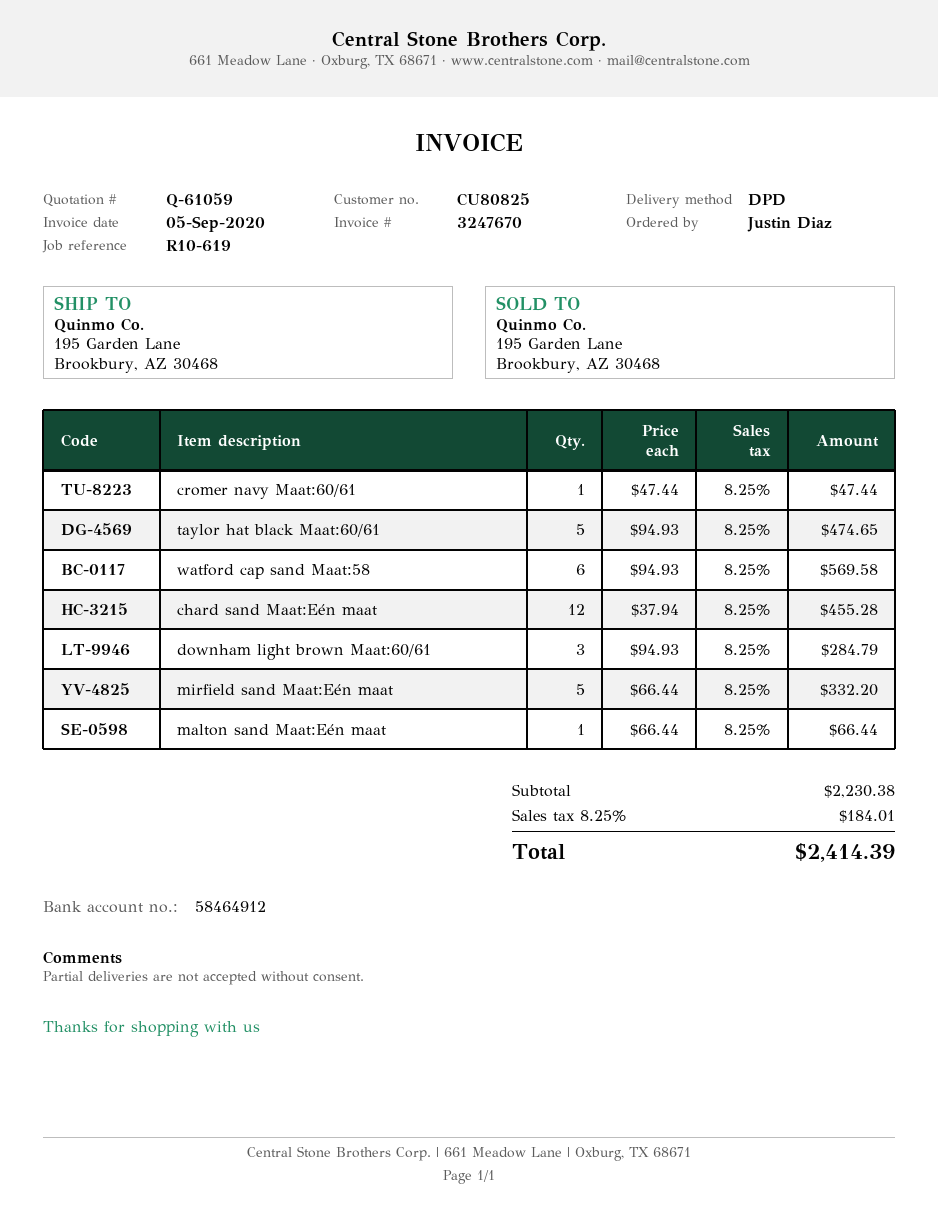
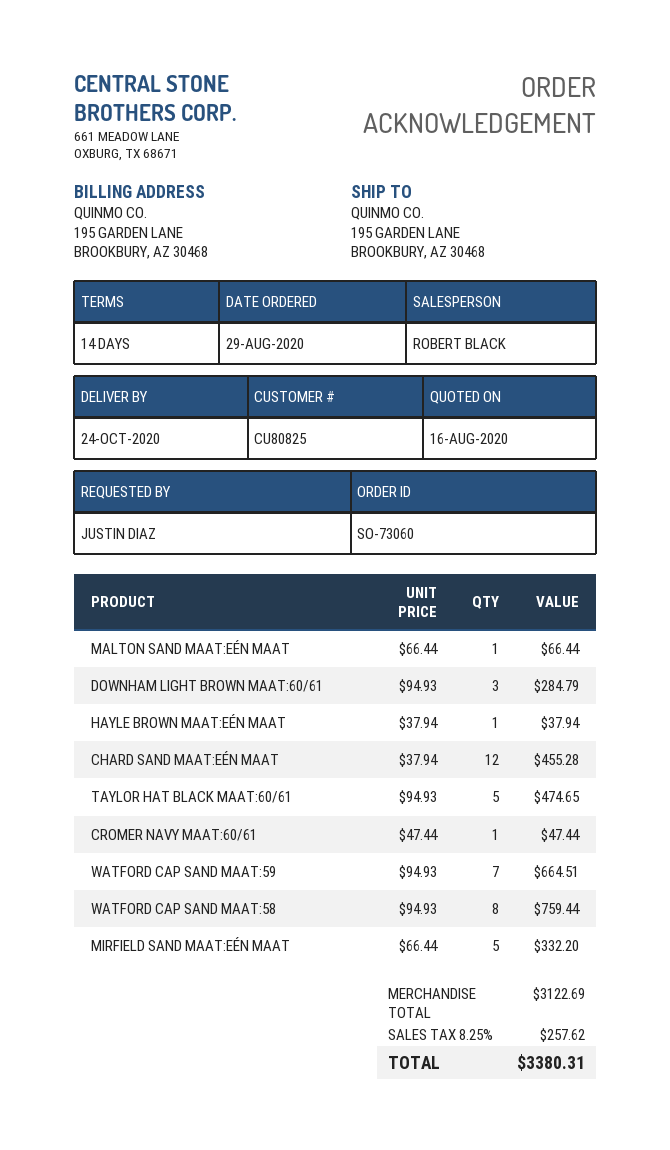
watford cap sand Maat:58: 6 x 94.93 = 569.58 -> 8 x 94.93 = 759.44
HAYLE BROWN MAAT:EÉN MAAT: none -> 1 x 37.94 = 37.94
WATFORD CAP SAND MAAT:59: none -> 7 x 94.93 = 664.51
subtotal: 2230.38 -> 3122.69
tax: 8.25% = 184.01 -> 8.25% = 257.62
total: 2414.39 -> 3380.31

